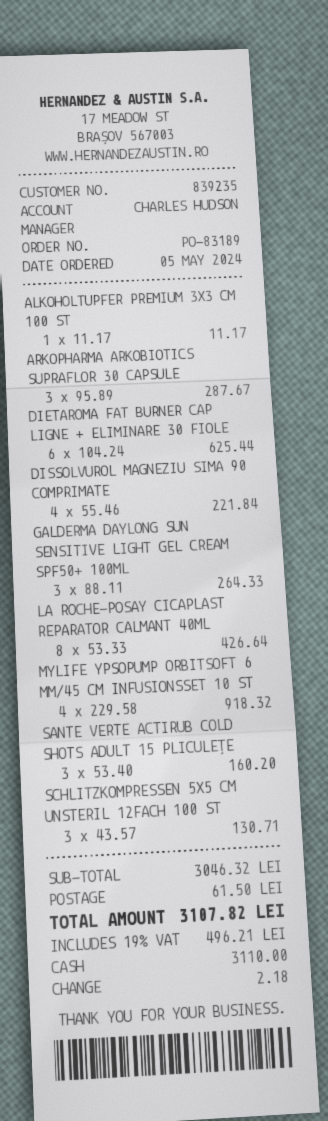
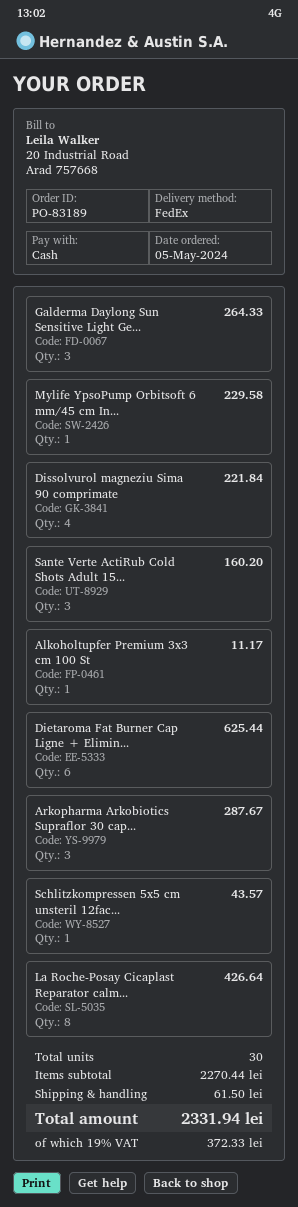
MYLIFE YPSOPUMP ORBITSOFT 6 MM/45 CM INFUSIONSSET 10 ST: 4 for 918.32 -> 1 for 229.58
SCHLITZKOMPRESSEN 5X5 CM UNSTERIL 12FACH 100 ST: 3 for 130.71 -> 1 for 43.57
subtotal: 3046.32 -> 2270.44
tax: 19% = 496.21 -> 19% = 372.33
total: 3107.82 -> 2331.94

